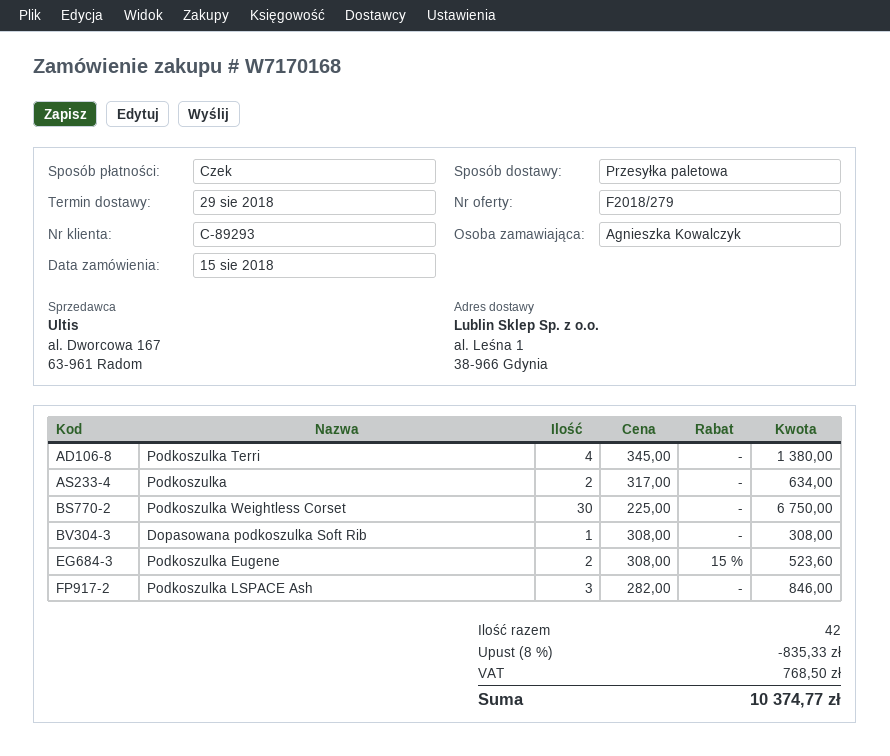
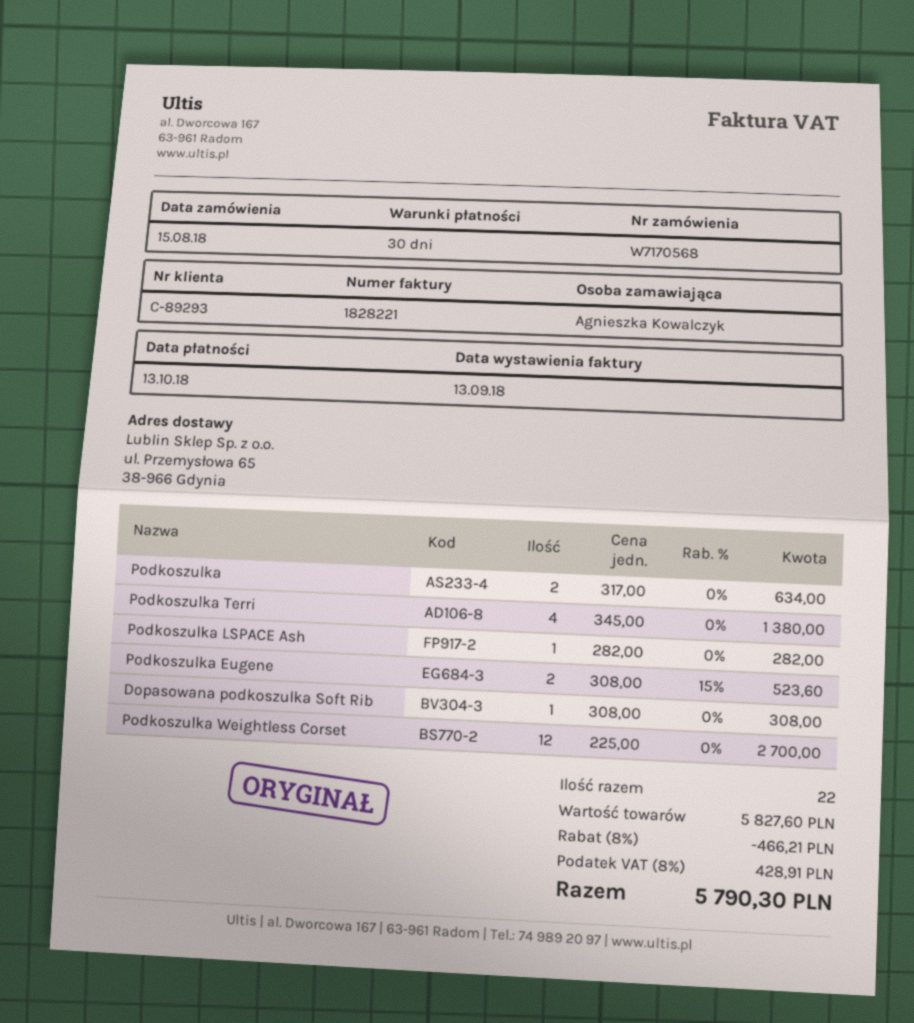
order number: W7170168 -> W7170568
ship to: al. Leśna 1, 38-966 Gdynia -> ul. Przemysłowa 65, 38-966 Gdynia
Podkoszulka Weightless Corset: 30 x 225.00 = 6750.00 -> 12 x 225.00 = 2700.00
Podkoszulka LSPACE Ash: 3 x 282.00 = 846.00 -> 1 x 282.00 = 282.00
total quantity: 42 -> 22
discount: 8% = 835.33 -> 8% = 466.21
tax: 768.50 -> 428.91
total: 10374.77 -> 5790.30

